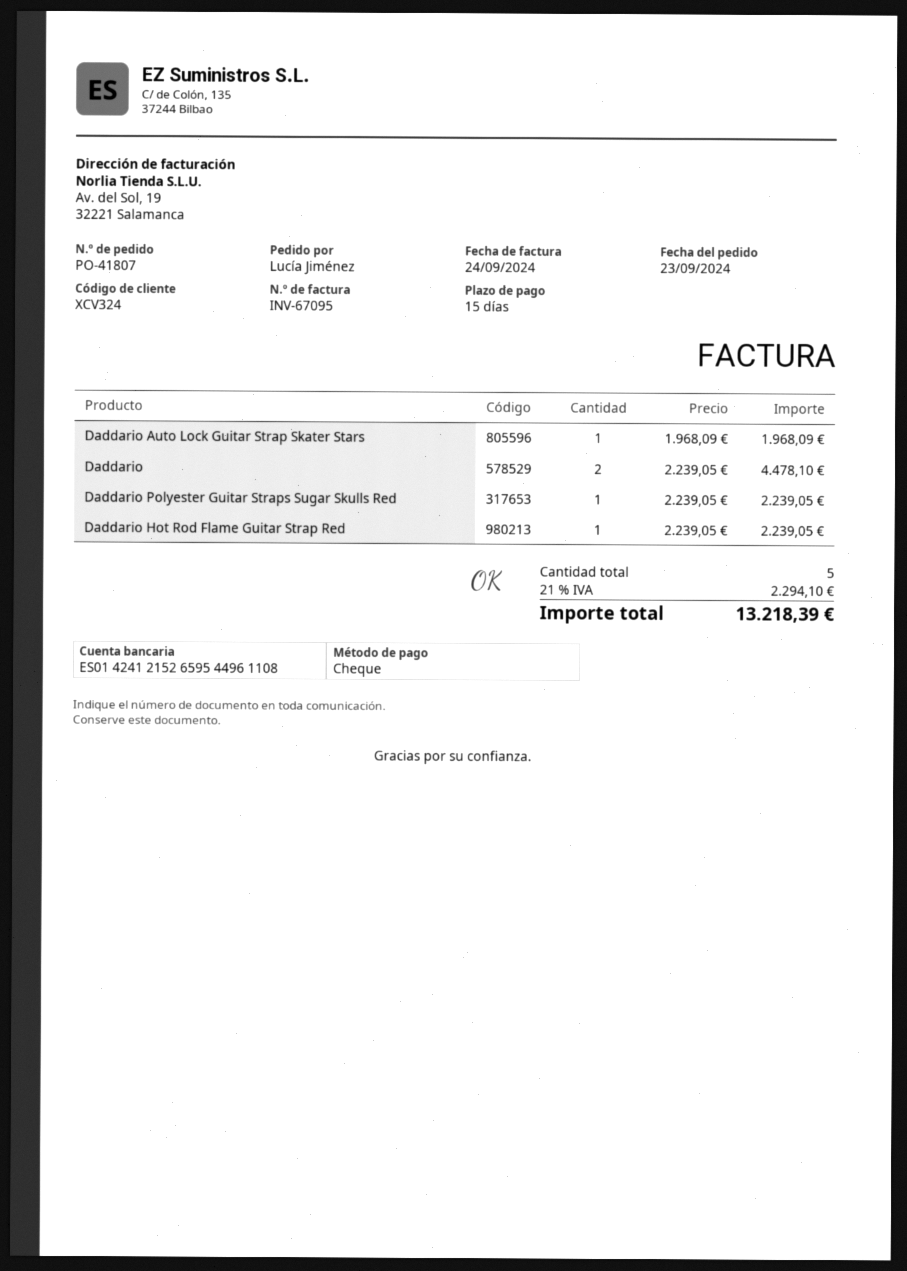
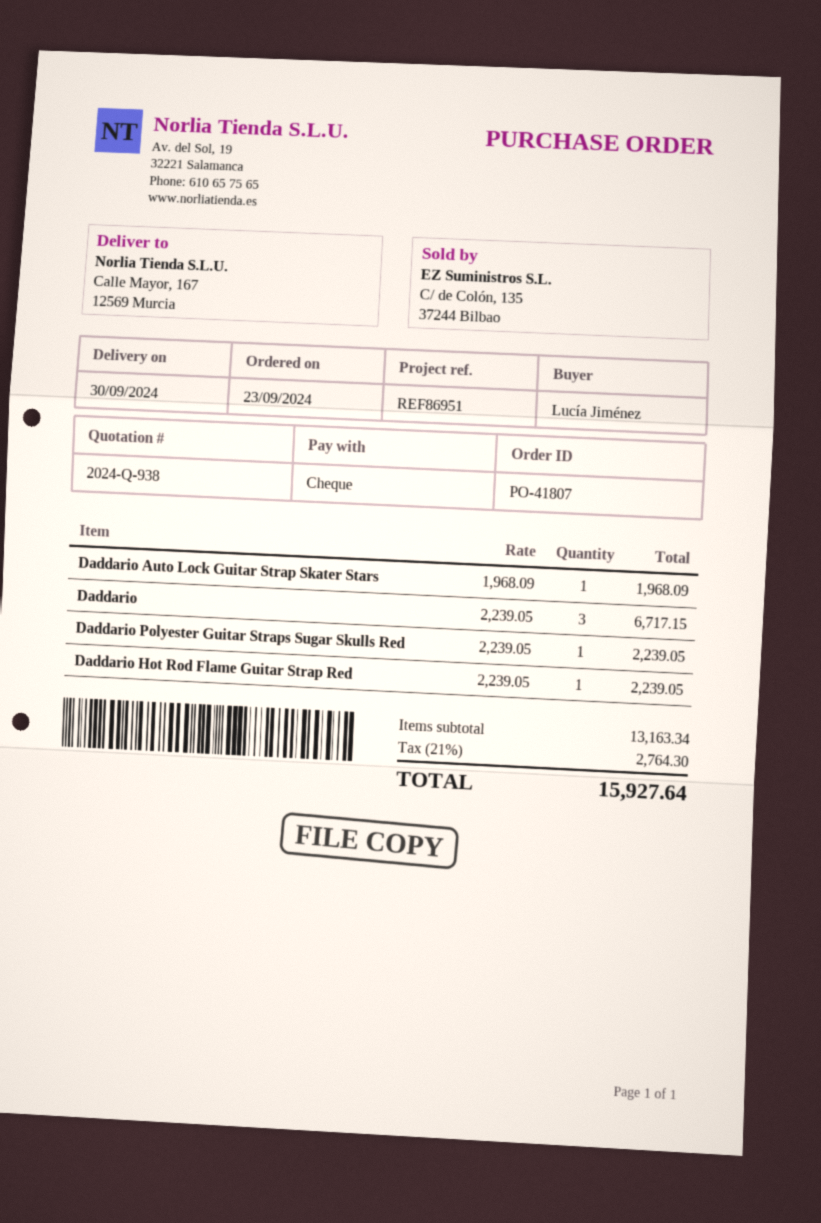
Daddario: 2 x 2239.05 = 4478.10 -> 3 x 2239.05 = 6717.15
tax: 21% = 2294.10 -> 21% = 2764.30
total: 13218.39 -> 15927.64

